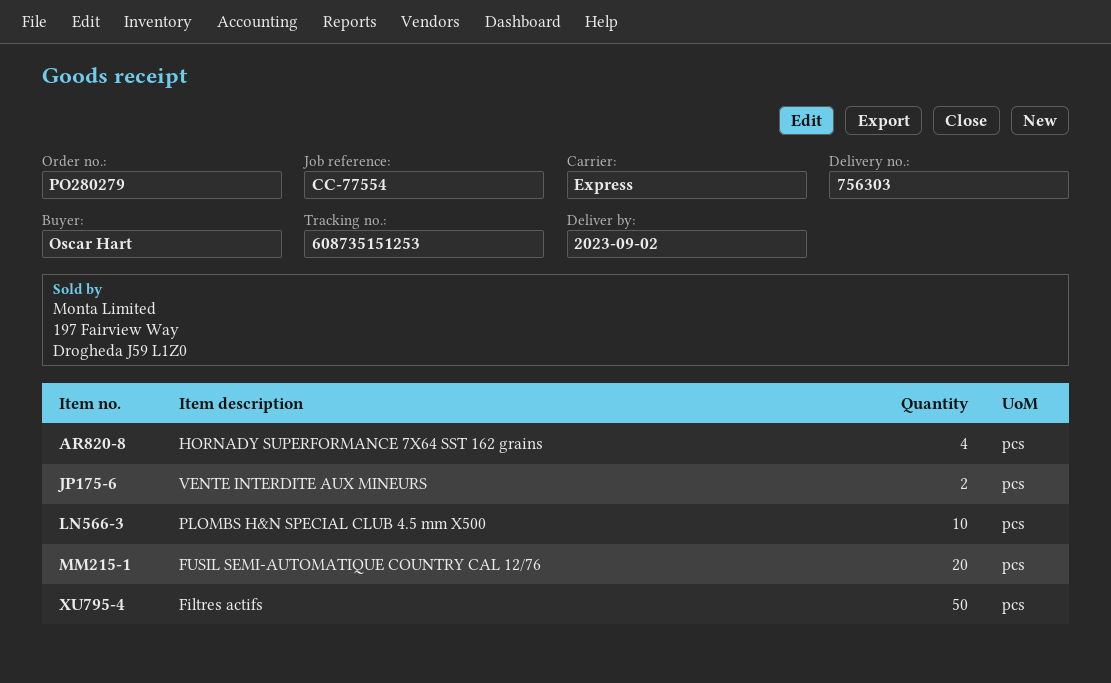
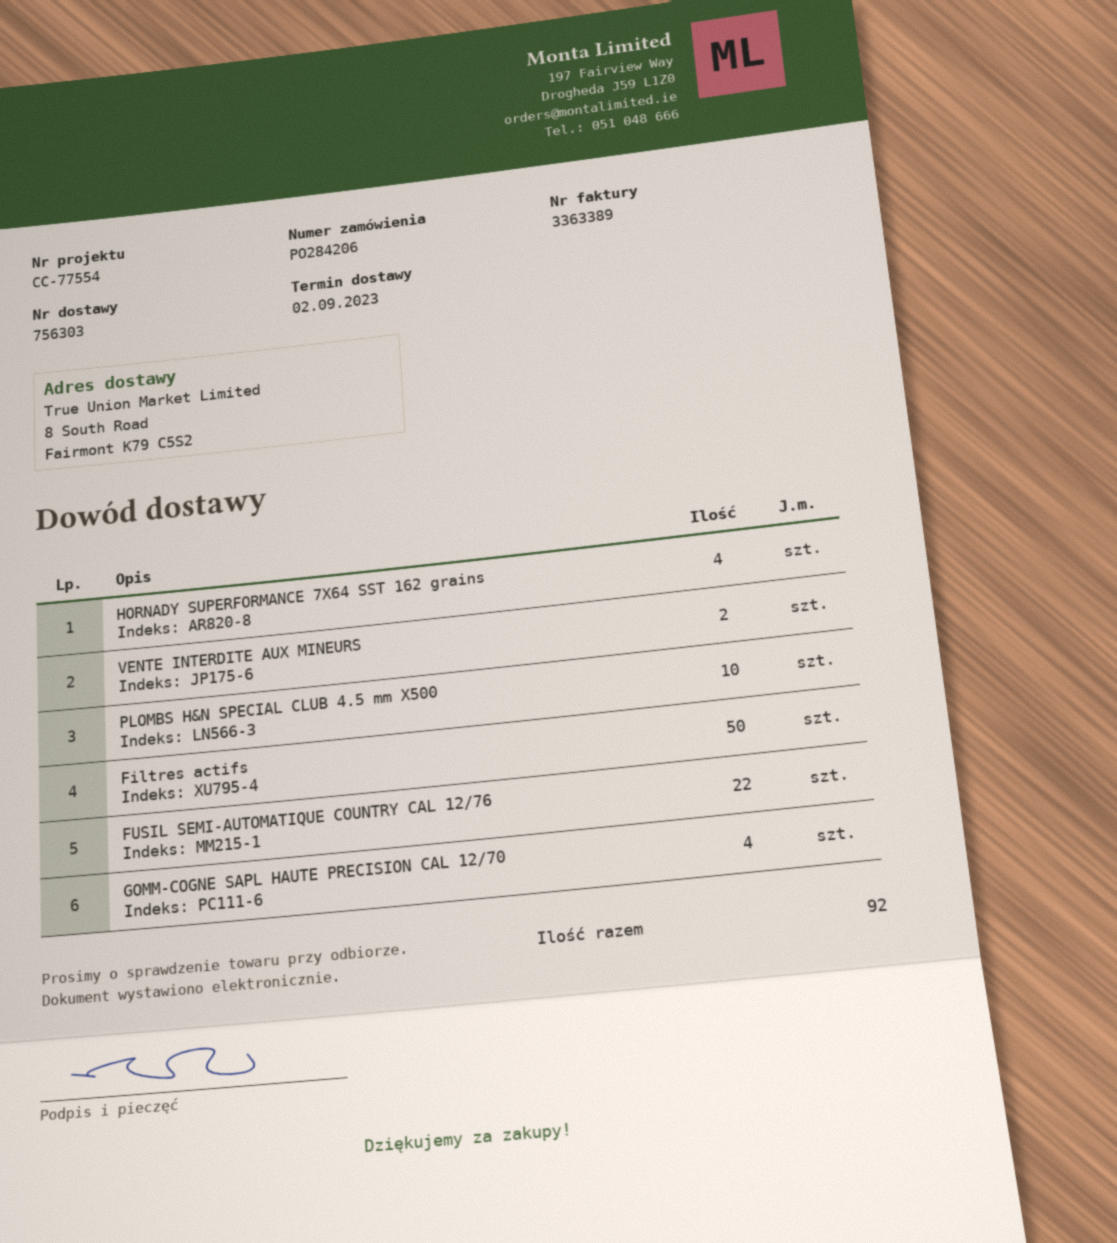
order number: PO280279 -> PO284206
FUSIL SEMI-AUTOMATIQUE COUNTRY CAL 12/76: 20 -> 22
GOMM-COGNE SAPL HAUTE PRECISION CAL 12/70: none -> 4

